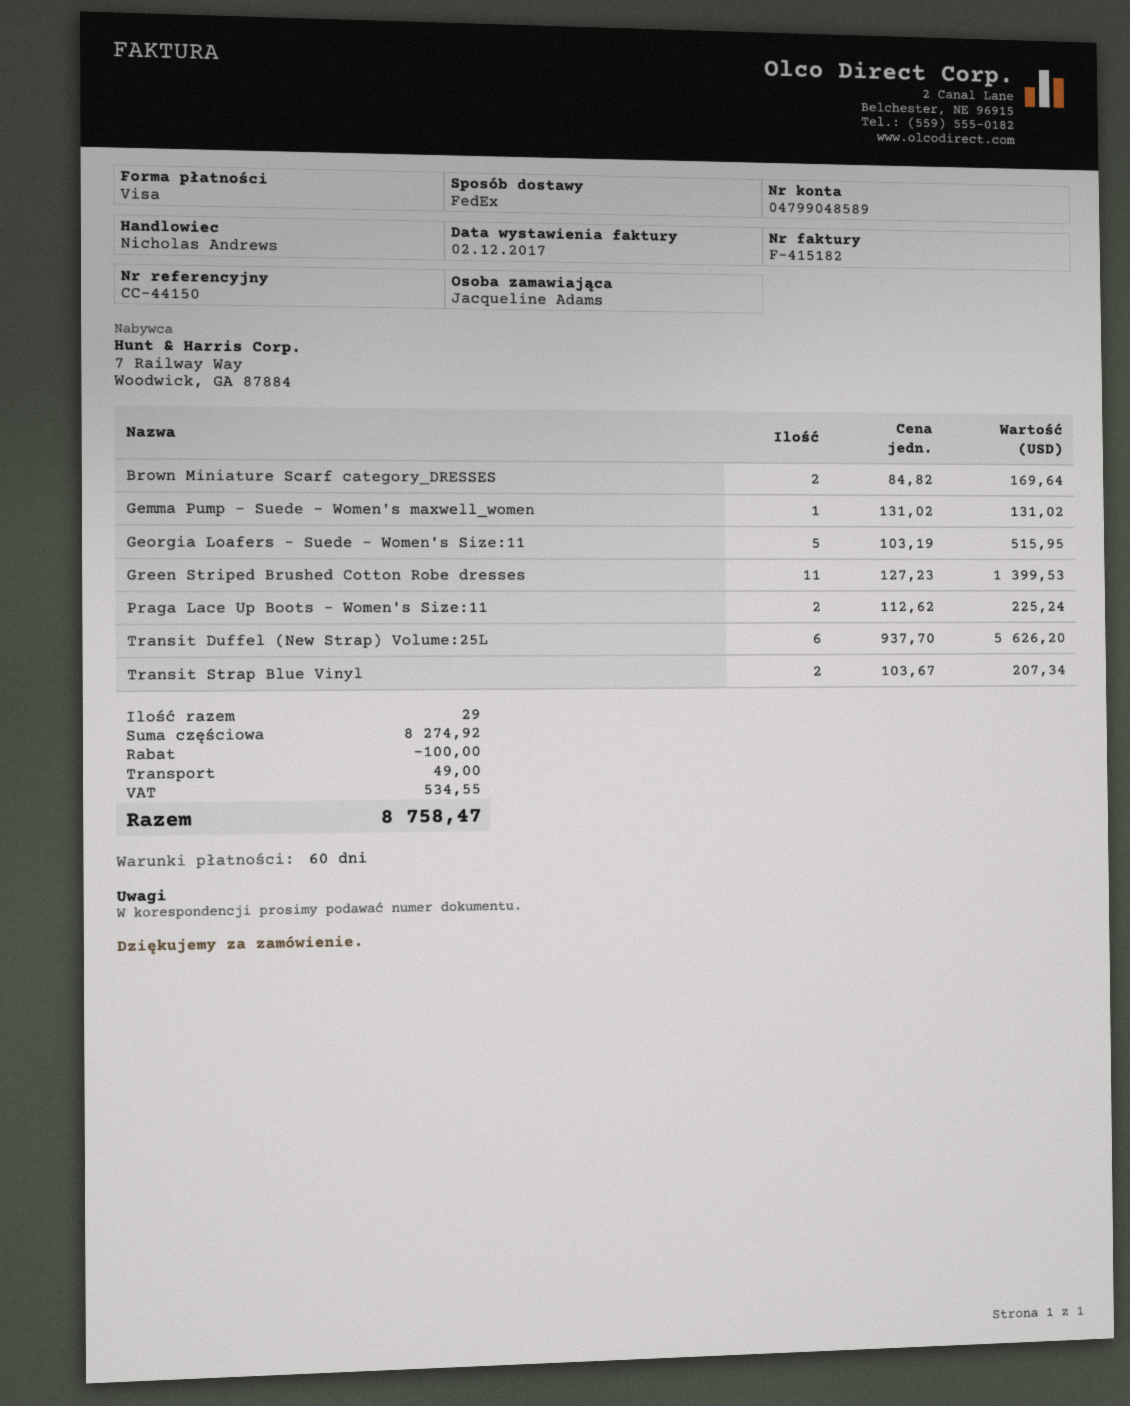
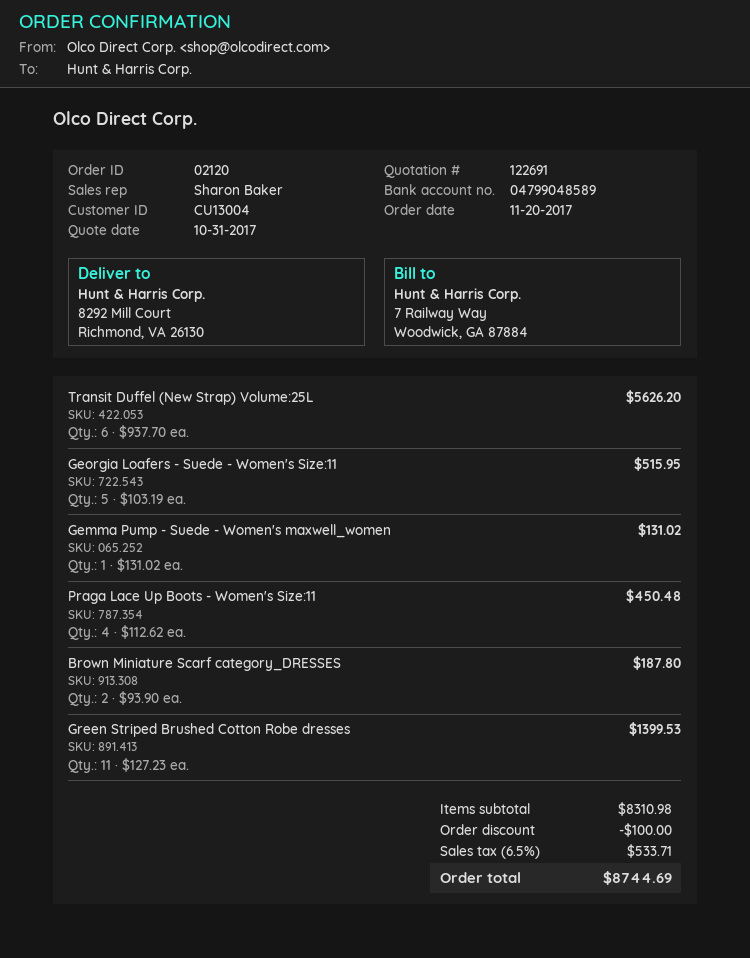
sales rep: Nicholas Andrews -> Sharon Baker
Brown Miniature Scarf category_DRESSES: 2 x 84.82 = 169.64 -> 2 x 93.90 = 187.80
Praga Lace Up Boots - Women's Size:11: 2 x 112.62 = 225.24 -> 4 x 112.62 = 450.48
Transit Strap Blue Vinyl: 2 x 103.67 = 207.34 -> none
subtotal: 8274.92 -> 8310.98
shipping: 49.00 -> none
tax: 534.55 -> 533.71
total: 8758.47 -> 8744.69

